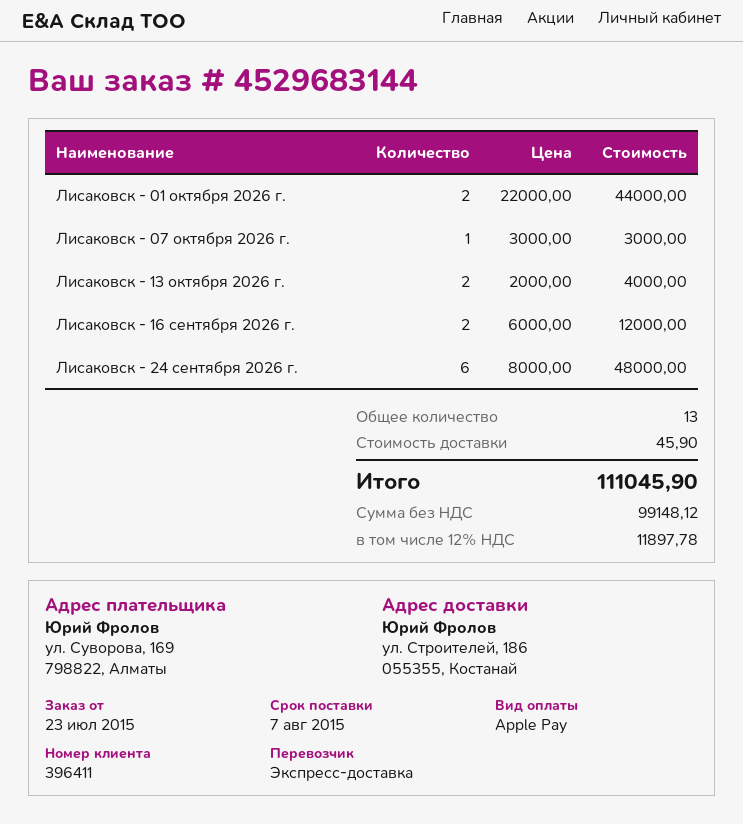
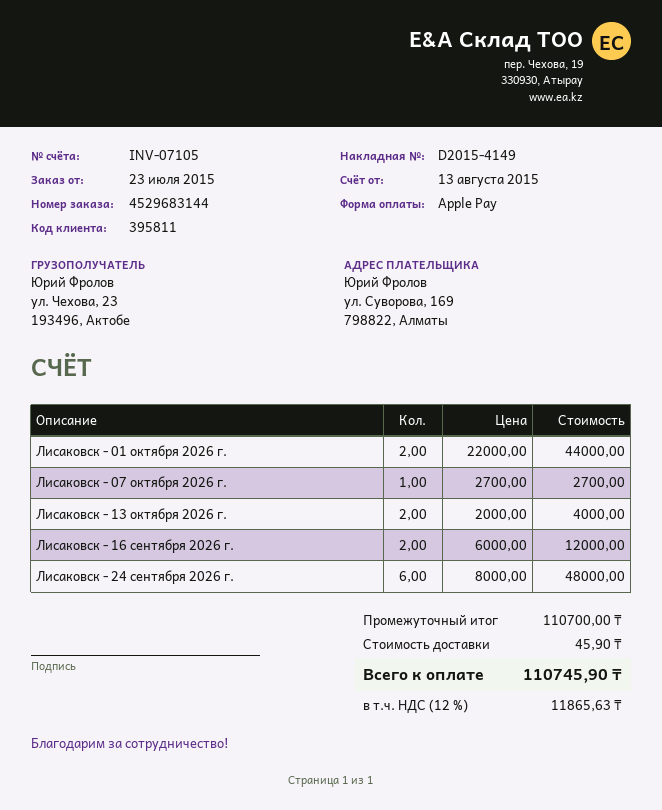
customer number: 396411 -> 395811
ship to: ул. Строителей, 186, 055355, Костанай -> ул. Чехова, 23, 193496, Актобе
Лисаковск - 07 октября 2026 г.: 1 x 3000.00 = 3000.00 -> 1 x 2700.00 = 2700.00
tax: 12% = 11897.78 -> 12% = 11865.63
total: 111045.90 -> 110745.90

